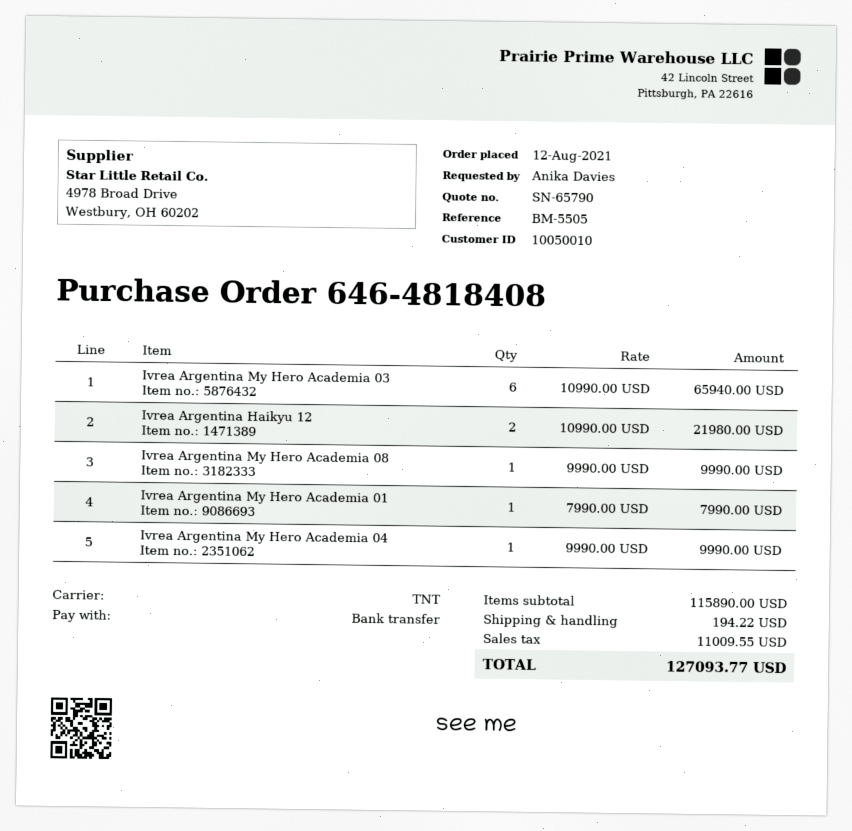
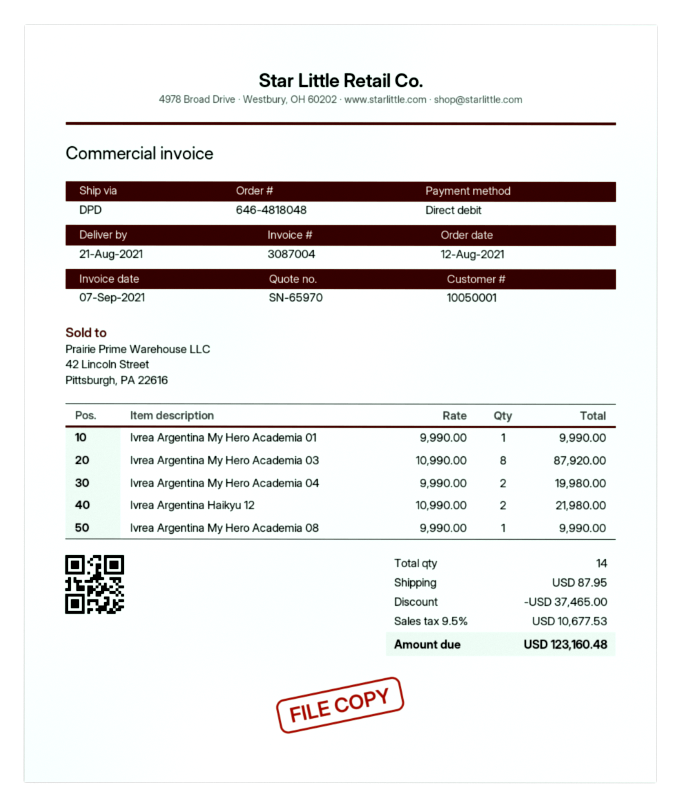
quote number: SN-65790 -> SN-65970
order number: 646-4818408 -> 646-4818048
customer number: 10050010 -> 10050001
payment method: bank transfer -> direct debit
shipping method: TNT -> DPD
Ivrea Argentina My Hero Academia 03: 6 x 10990.00 = 65940.00 -> 8 x 10990.00 = 87920.00
Ivrea Argentina My Hero Academia 01: 1 x 7990.00 = 7990.00 -> 1 x 9990.00 = 9990.00
Ivrea Argentina My Hero Academia 04: 1 x 9990.00 = 9990.00 -> 2 x 9990.00 = 19980.00
discount: none -> 37465.00
shipping: 194.22 -> 87.95
tax: 11009.55 -> 10677.53
total: 127093.77 -> 123160.48

